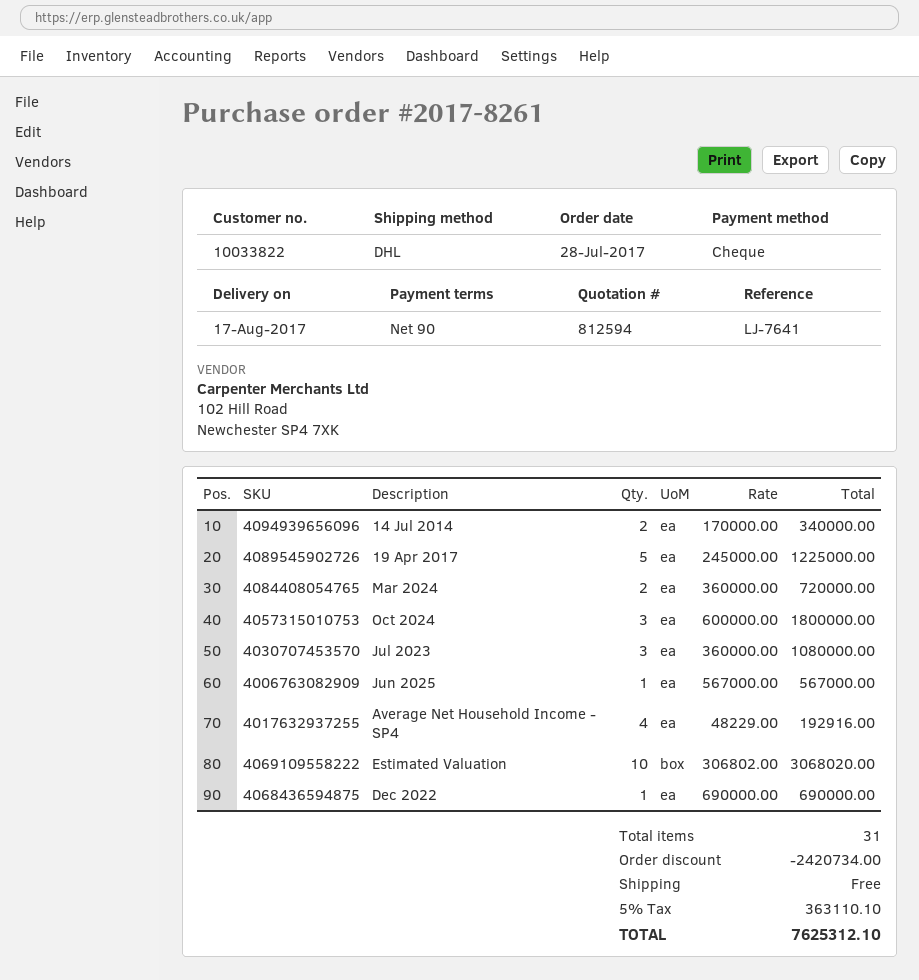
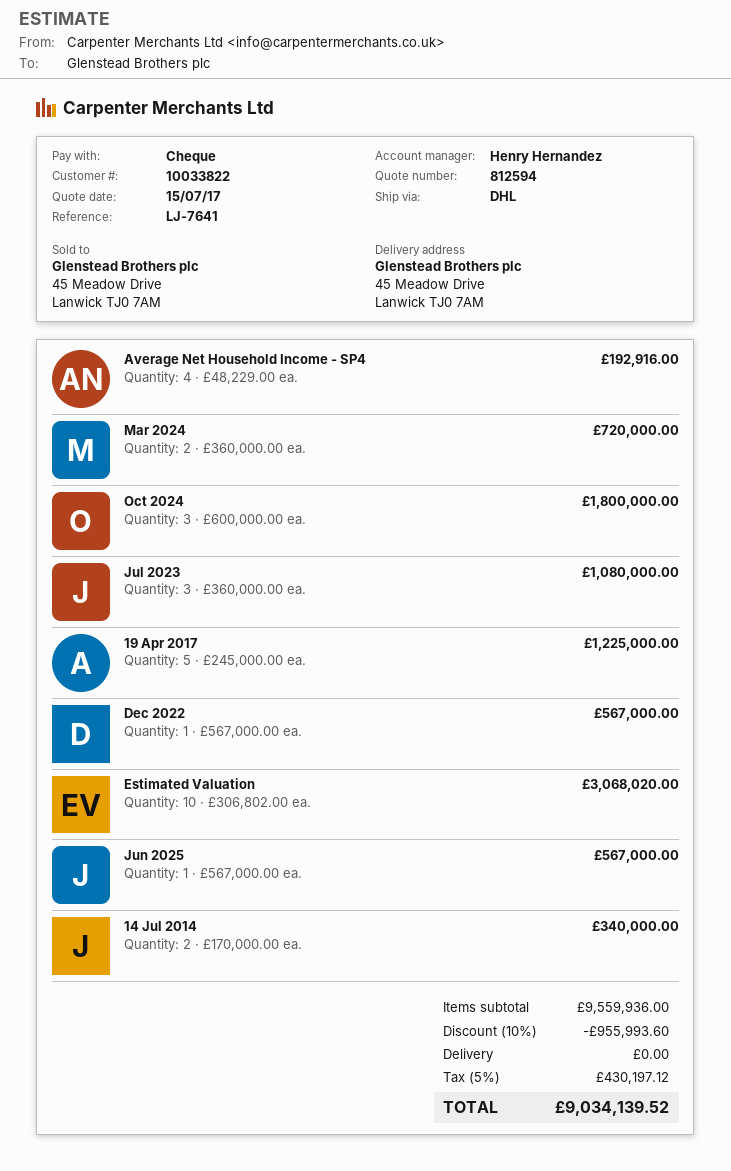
Dec 2022: 1 x 690000.00 = 690000.00 -> 1 x 567000.00 = 567000.00
discount: 2420734.00 -> 955993.60
tax: 5% = 363110.10 -> 5% = 430197.12
total: 7625312.10 -> 9034139.52

